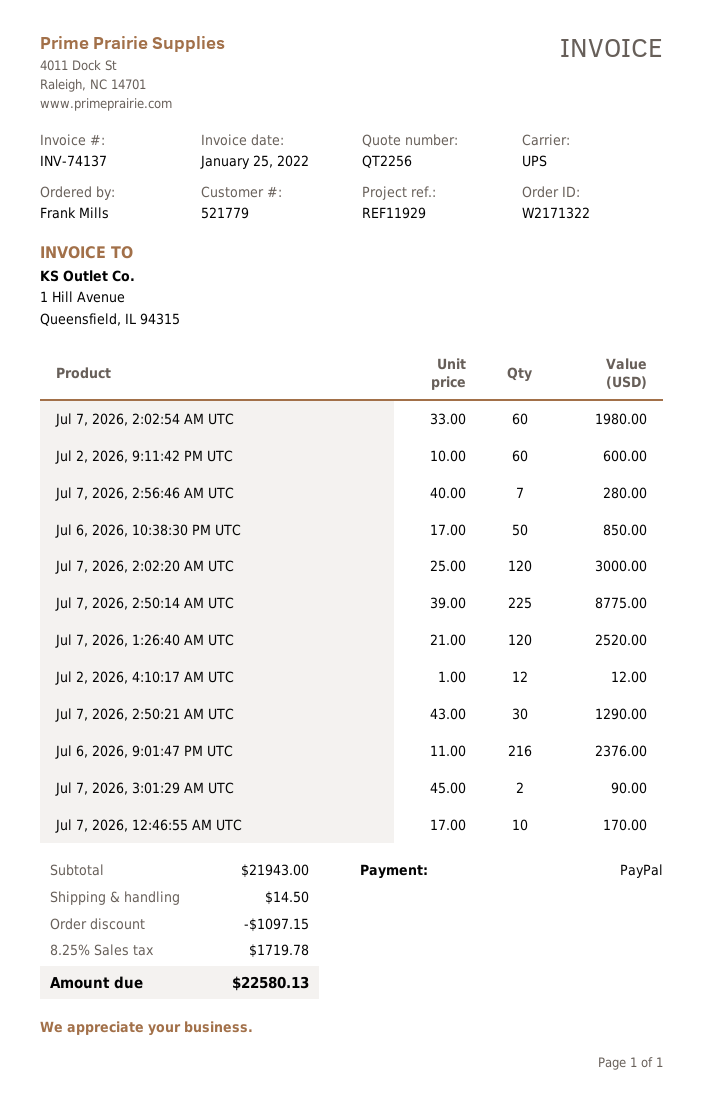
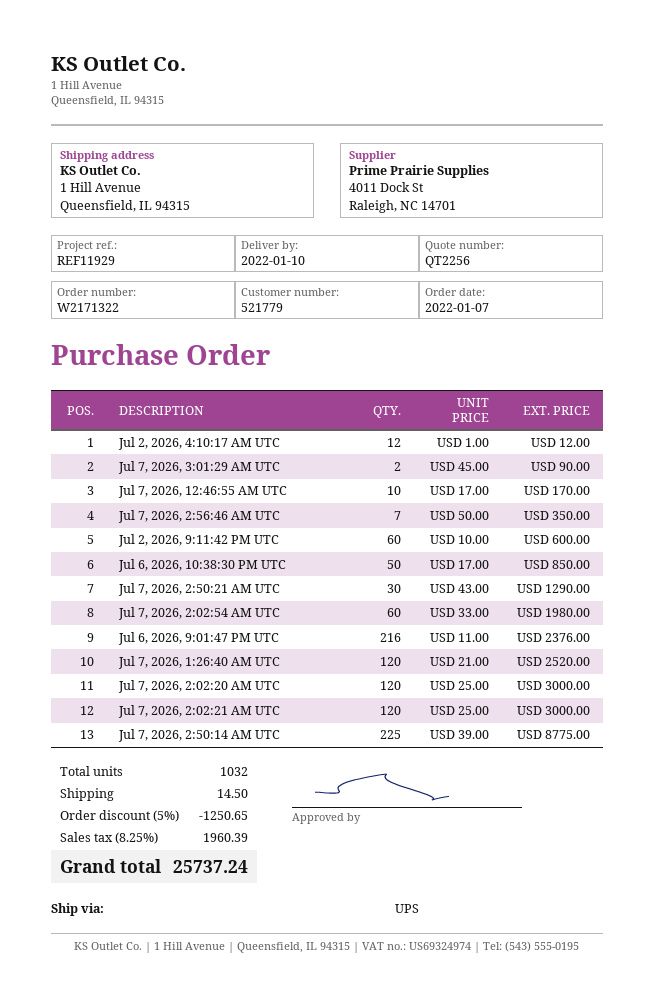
Jul 7, 2026, 2:56:46 AM UTC: 7 x 40.00 = 280.00 -> 7 x 50.00 = 350.00
Jul 7, 2026, 2:02:21 AM UTC: none -> 120 x 25.00 = 3000.00
discount: 1097.15 -> 1250.65
tax: 8.25% = 1719.78 -> 8.25% = 1960.39
total: 22580.13 -> 25737.24

